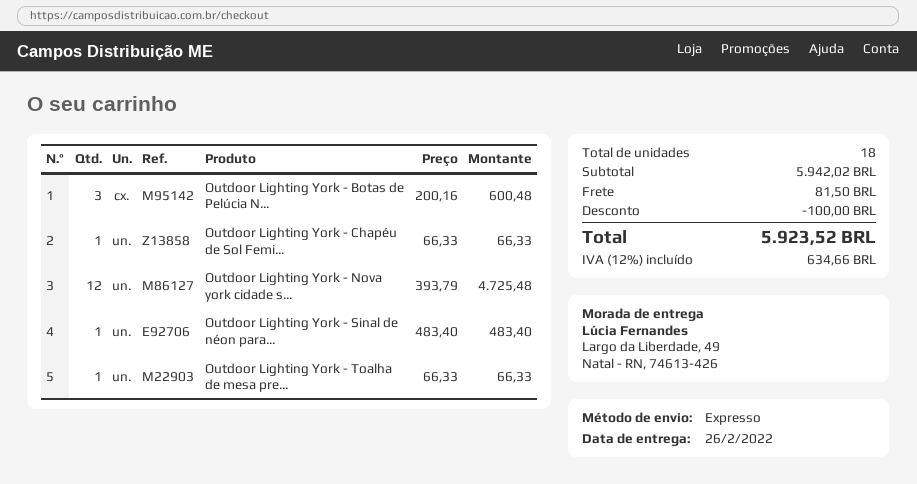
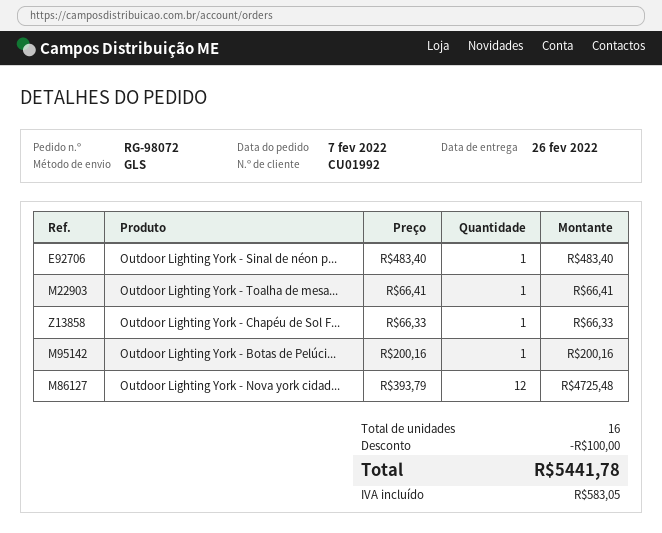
shipping method: express -> GLS
Outdoor Lighting York - Botas de Pelúcia N...: 3 x 200.16 = 600.48 -> 1 x 200.16 = 200.16
Outdoor Lighting York - Toalha de mesa pre...: 1 x 66.33 = 66.33 -> 1 x 66.41 = 66.41
total quantity: 18 -> 16
shipping: 81.50 -> none
tax: 634.66 -> 583.05
total: 5923.52 -> 5441.78

